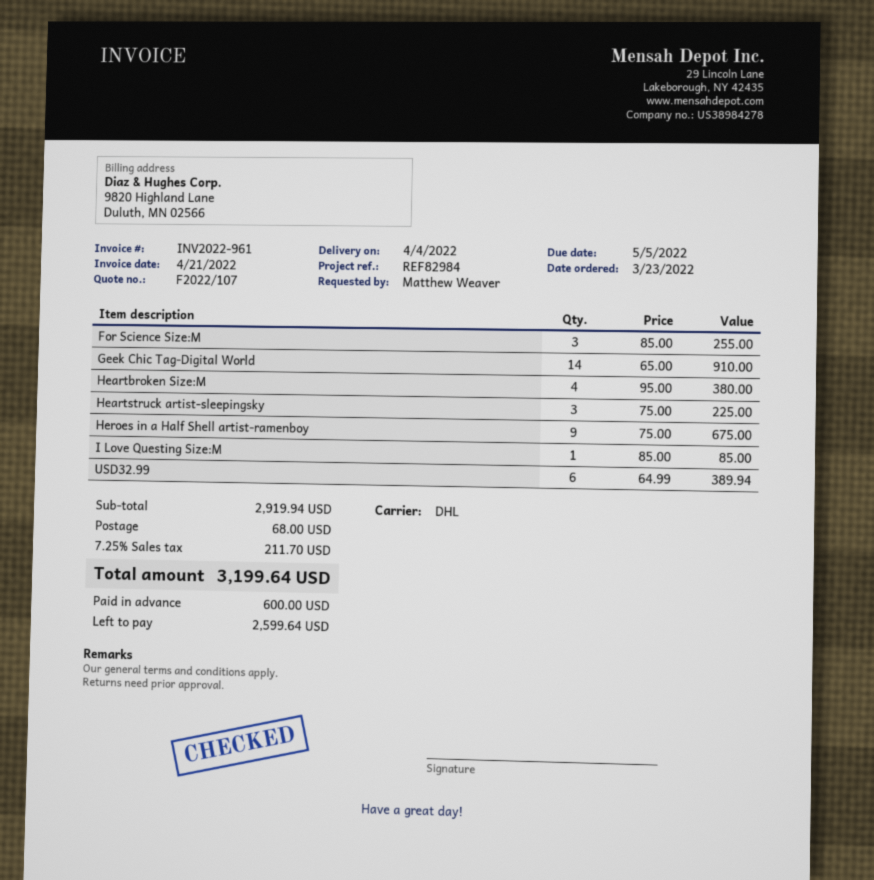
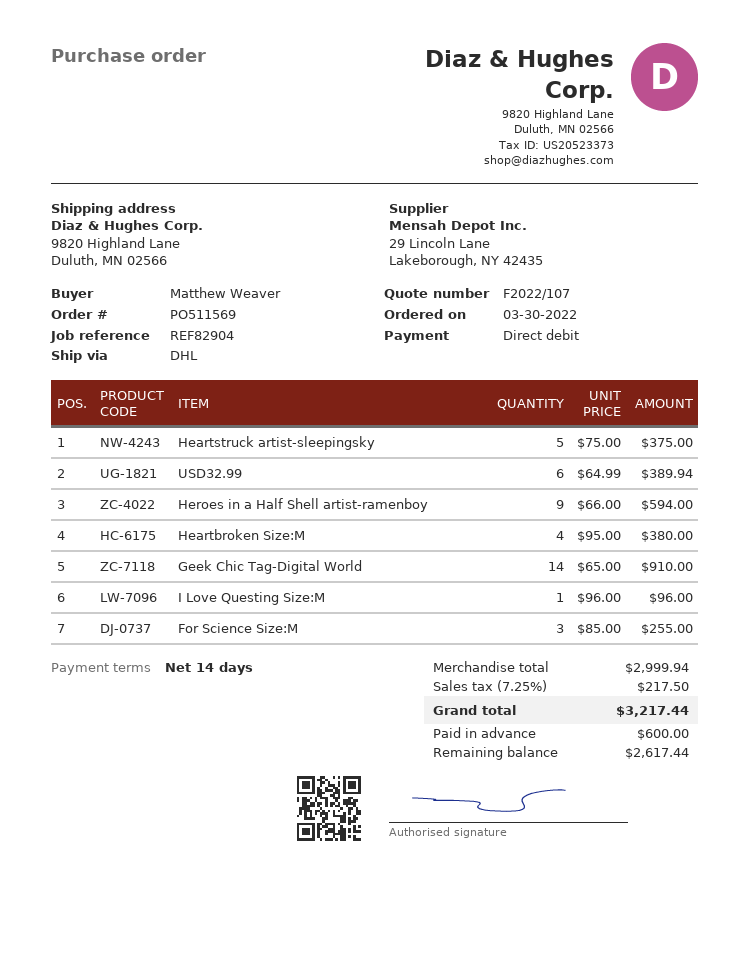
order date: 2022-03-23 -> 2022-03-30
reference: REF82984 -> REF82904
Heartstruck artist-sleepingsky: 3 x 75.00 = 225.00 -> 5 x 75.00 = 375.00
Heroes in a Half Shell artist-ramenboy: 9 x 75.00 = 675.00 -> 9 x 66.00 = 594.00
I Love Questing Size:M: 1 x 85.00 = 85.00 -> 1 x 96.00 = 96.00
subtotal: 2919.94 -> 2999.94
shipping: 68.00 -> none
tax: 7.25% = 211.70 -> 7.25% = 217.50
total: 3199.64 -> 3217.44
balance: 2599.64 -> 2617.44

